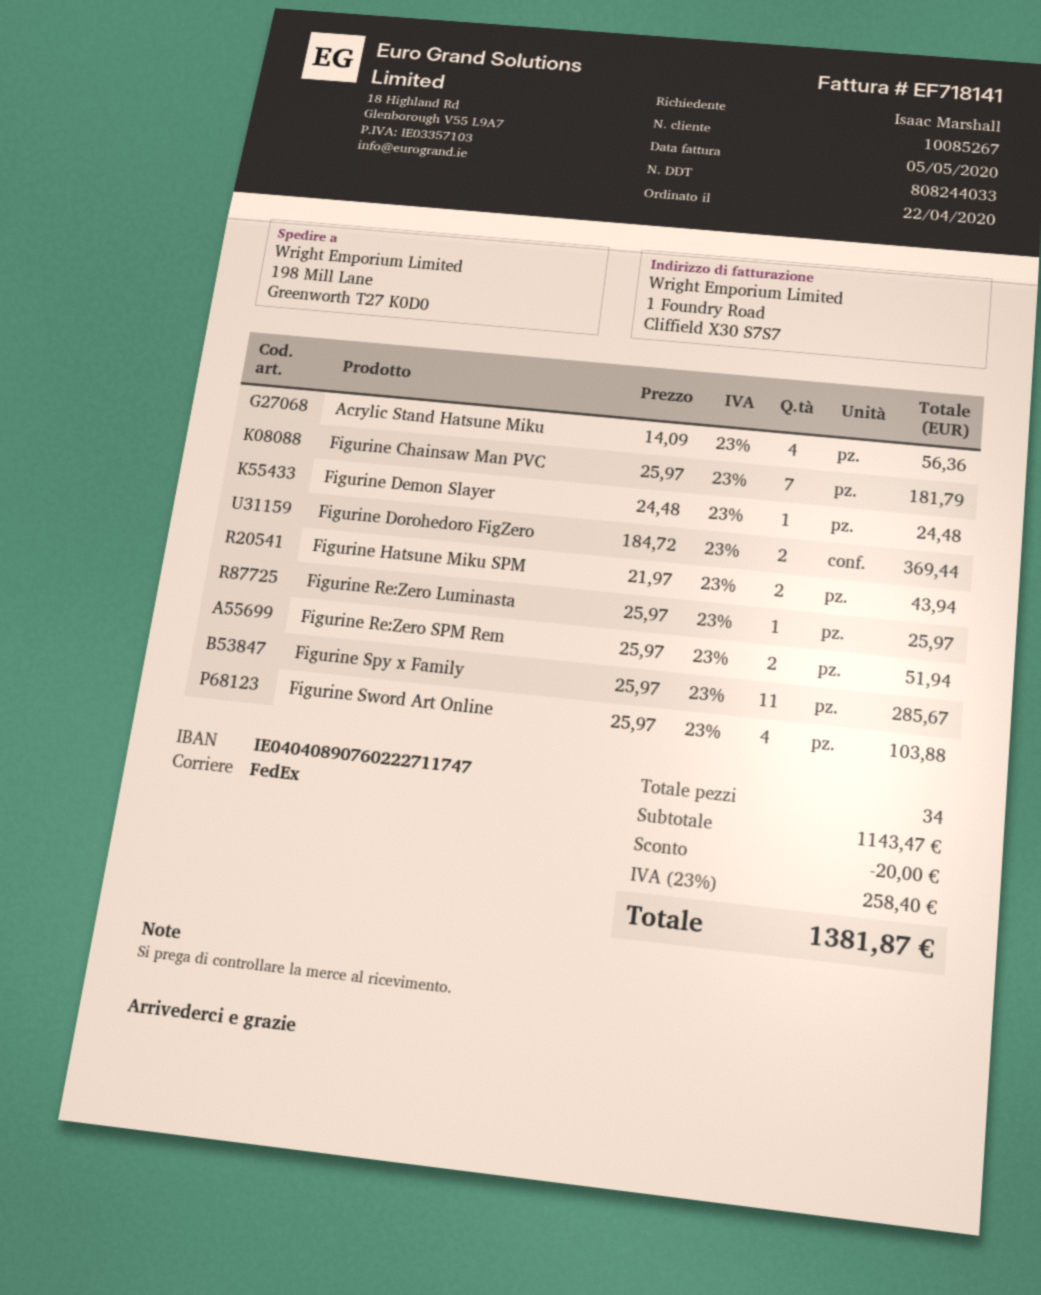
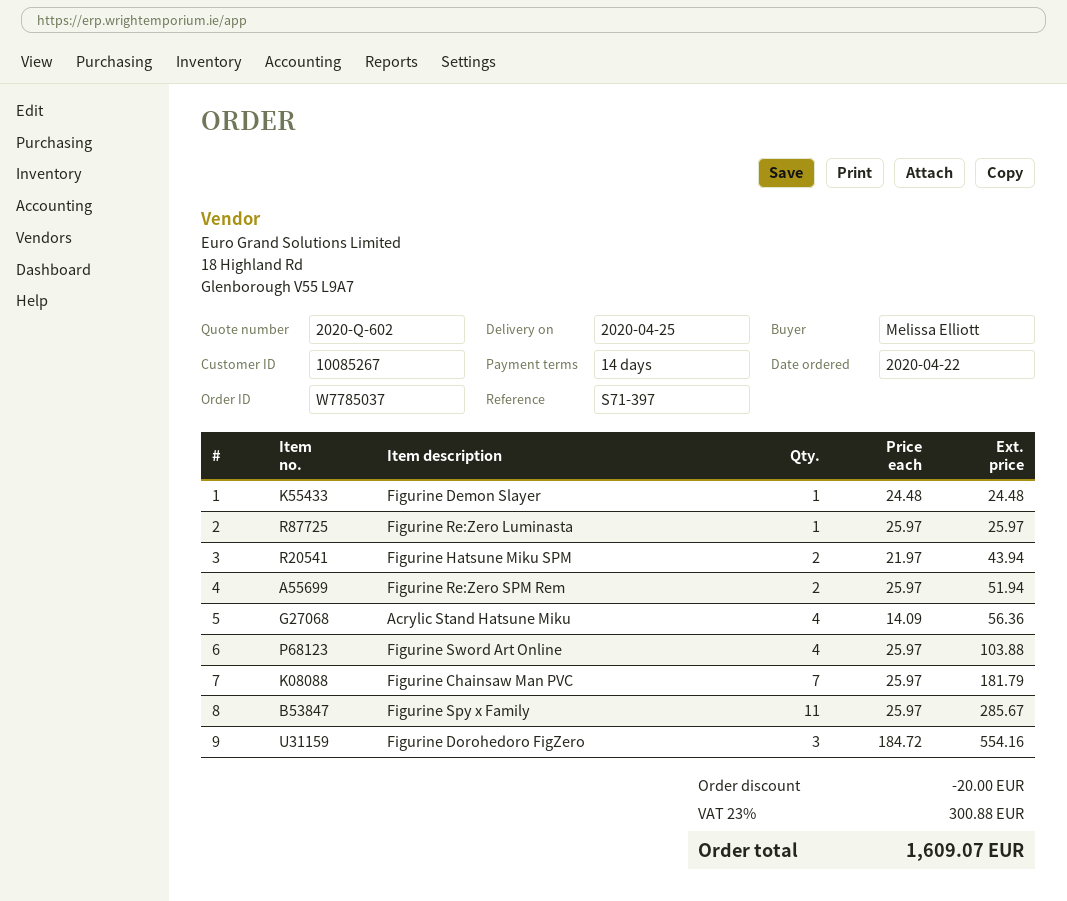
ordered by: Isaac Marshall -> Melissa Elliott
Figurine Dorohedoro FigZero: 2 x 184.72 = 369.44 -> 3 x 184.72 = 554.16
tax: 23% = 258.40 -> 23% = 300.88
total: 1381.87 -> 1609.07

